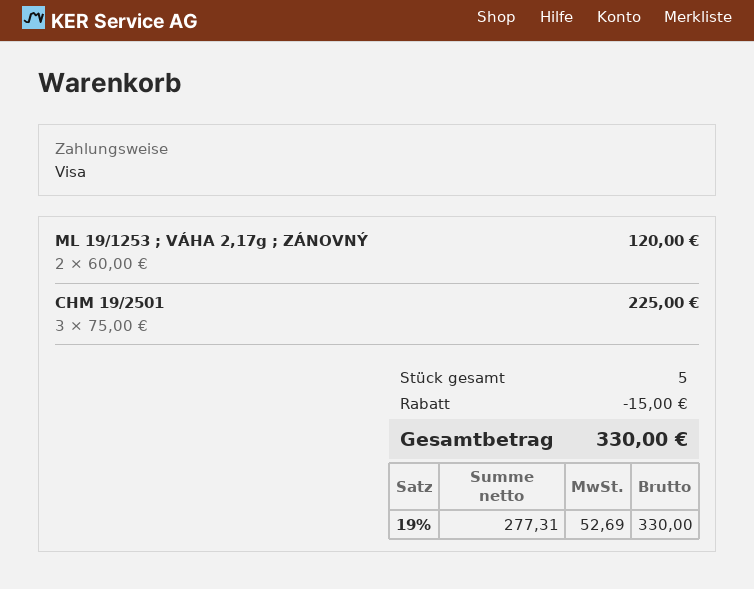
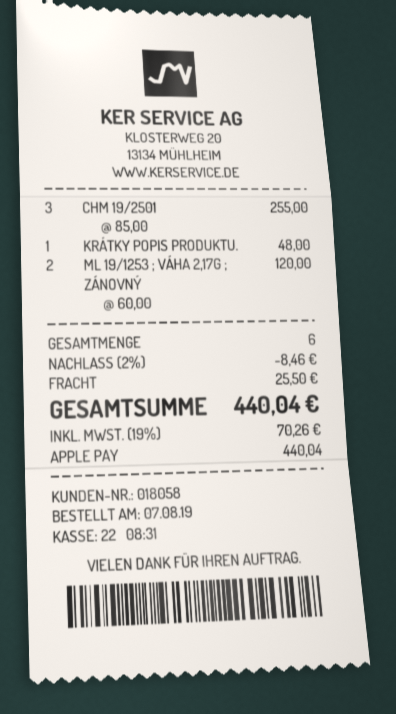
payment method: Visa -> Apple Pay
CHM 19/2501: 3 x 75.00 = 225.00 -> 3 x 85.00 = 255.00
KRÁTKY POPIS PRODUKTU.: none -> 1 x 48.00 = 48.00
total quantity: 5 -> 6
discount: 15.00 -> 8.46
shipping: none -> 25.50
tax: 19% = 52.69 -> 19% = 70.26
total: 330.00 -> 440.04

